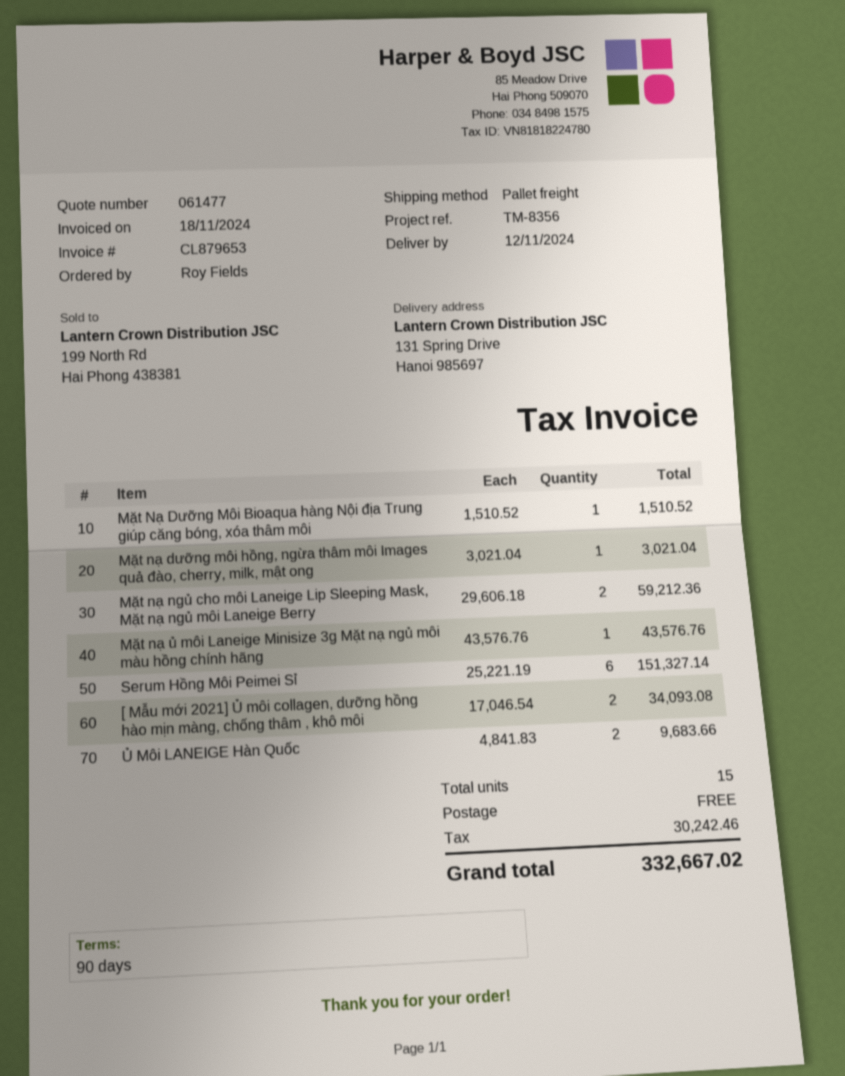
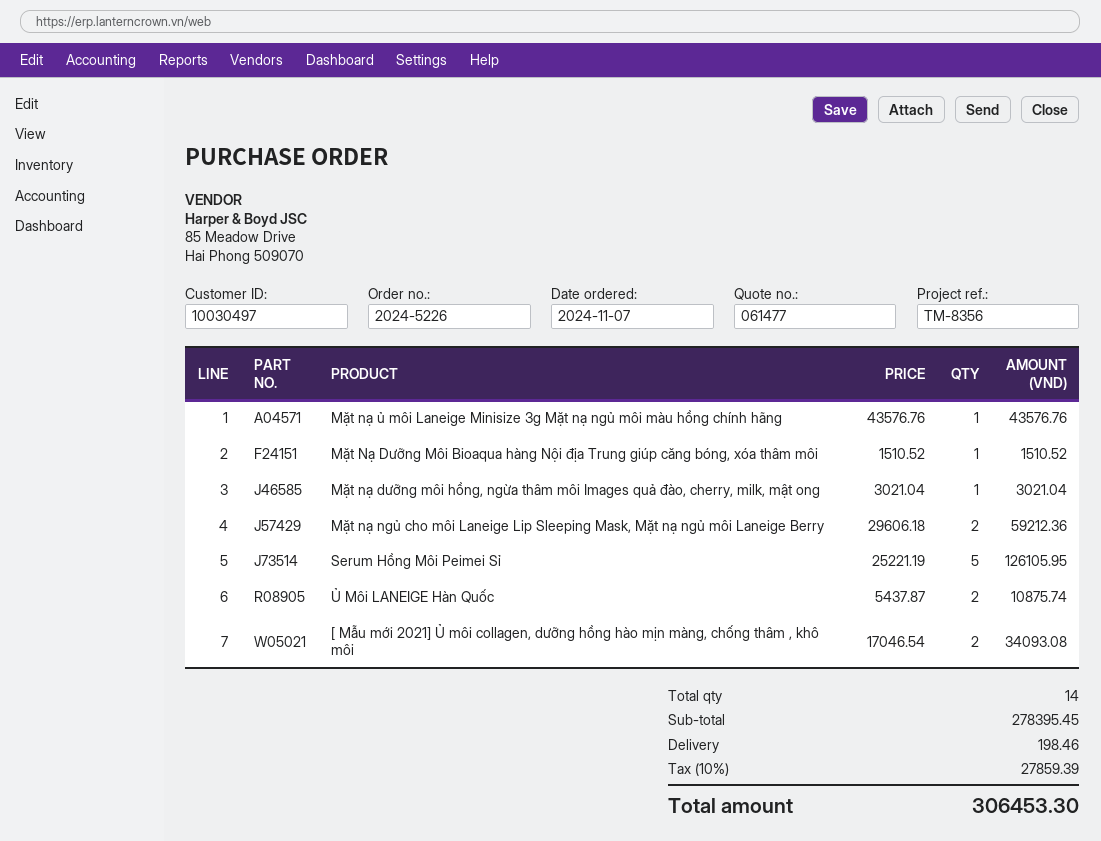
Serum Hồng Môi Peimei Sỉ: 6 x 25221.19 = 151327.14 -> 5 x 25221.19 = 126105.95
Ủ Môi LANEIGE Hàn Quốc: 2 x 4841.83 = 9683.66 -> 2 x 5437.87 = 10875.74
total quantity: 15 -> 14
shipping: 0.00 -> 198.46
tax: 30242.46 -> 27859.39
total: 332667.02 -> 306453.30

